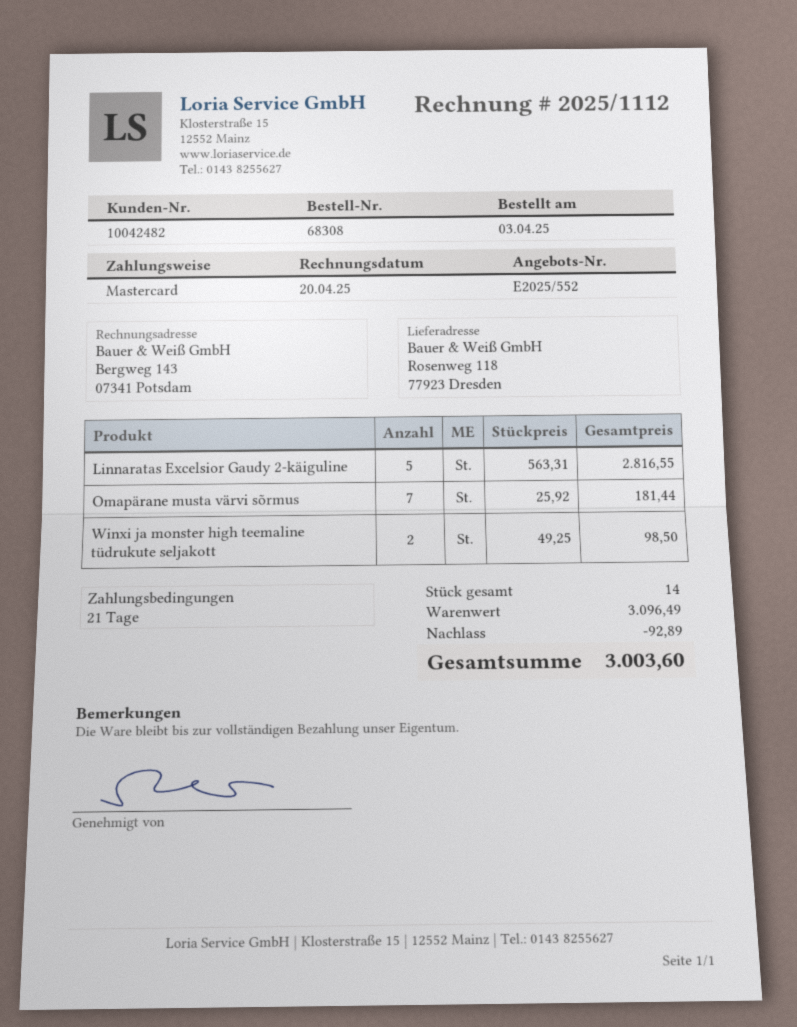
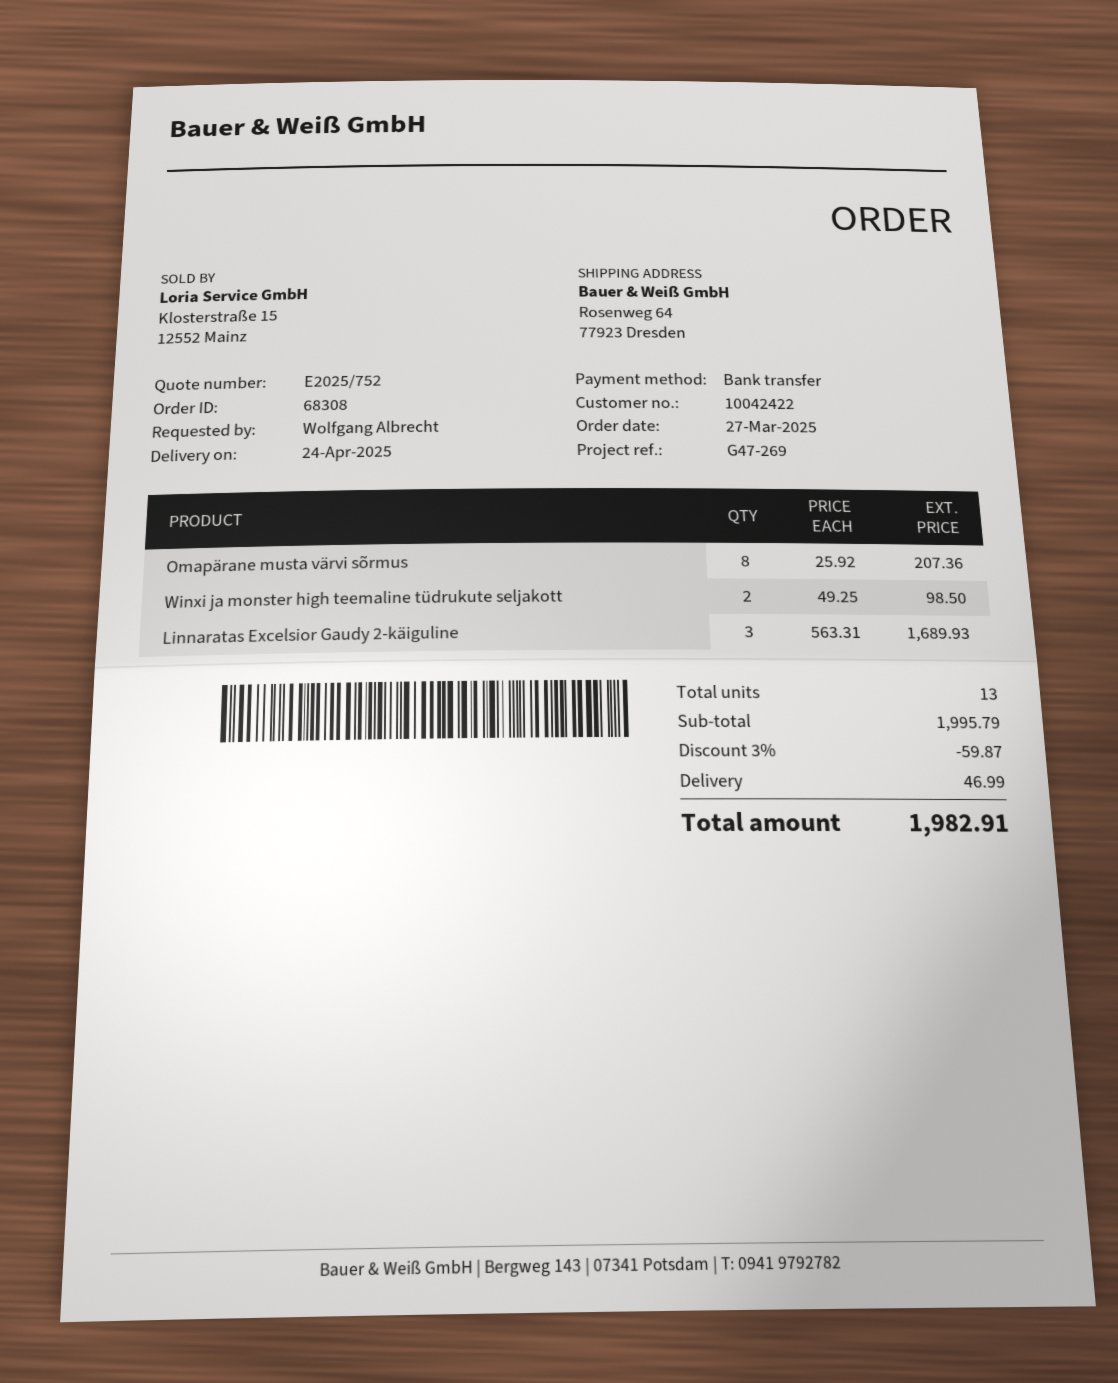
quote number: E2025/552 -> E2025/752
order date: 2025-04-03 -> 2025-03-27
customer number: 10042482 -> 10042422
payment method: Mastercard -> bank transfer
ship to: Rosenweg 118, 77923 Dresden -> Rosenweg 64, 77923 Dresden
Linnaratas Excelsior Gaudy 2-käiguline: 5 x 563.31 = 2816.55 -> 3 x 563.31 = 1689.93
Omapärane musta värvi sõrmus: 7 x 25.92 = 181.44 -> 8 x 25.92 = 207.36
total quantity: 14 -> 13
subtotal: 3096.49 -> 1995.79
discount: 92.89 -> 59.87
shipping: none -> 46.99
total: 3003.60 -> 1982.91

